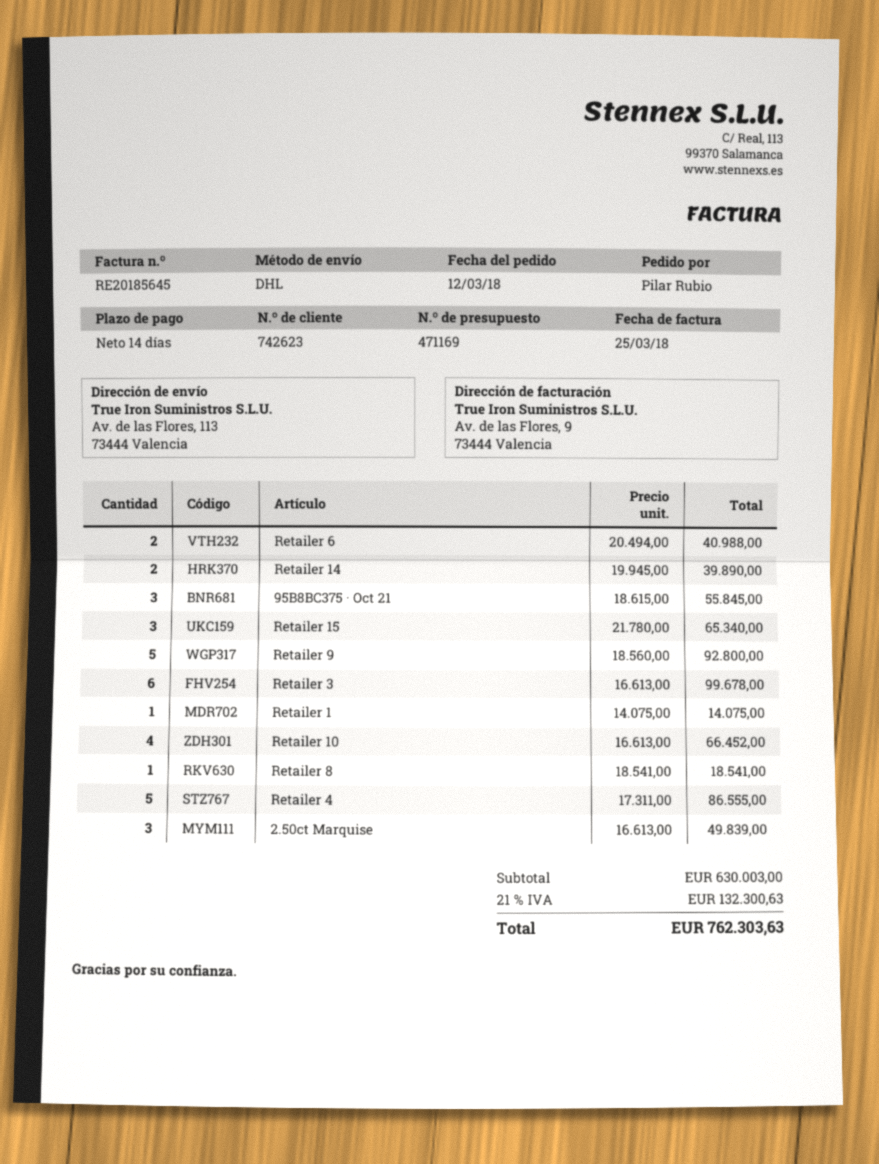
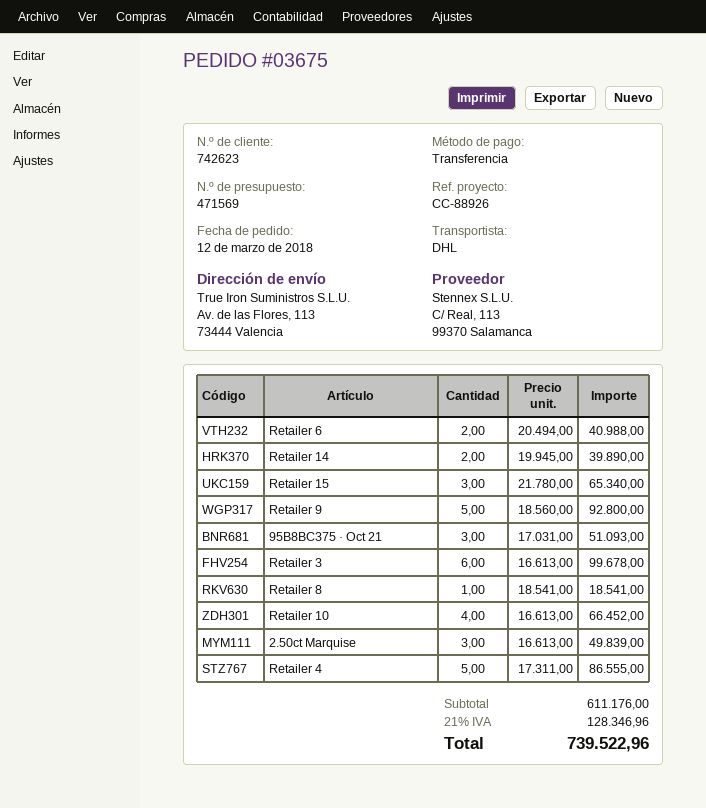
quote number: 471169 -> 471569
95B8BC375 · Oct 21: 3 x 18615.00 = 55845.00 -> 3 x 17031.00 = 51093.00
Retailer 1: 1 x 14075.00 = 14075.00 -> none
subtotal: 630003.00 -> 611176.00
tax: 21% = 132300.63 -> 21% = 128346.96
total: 762303.63 -> 739522.96

